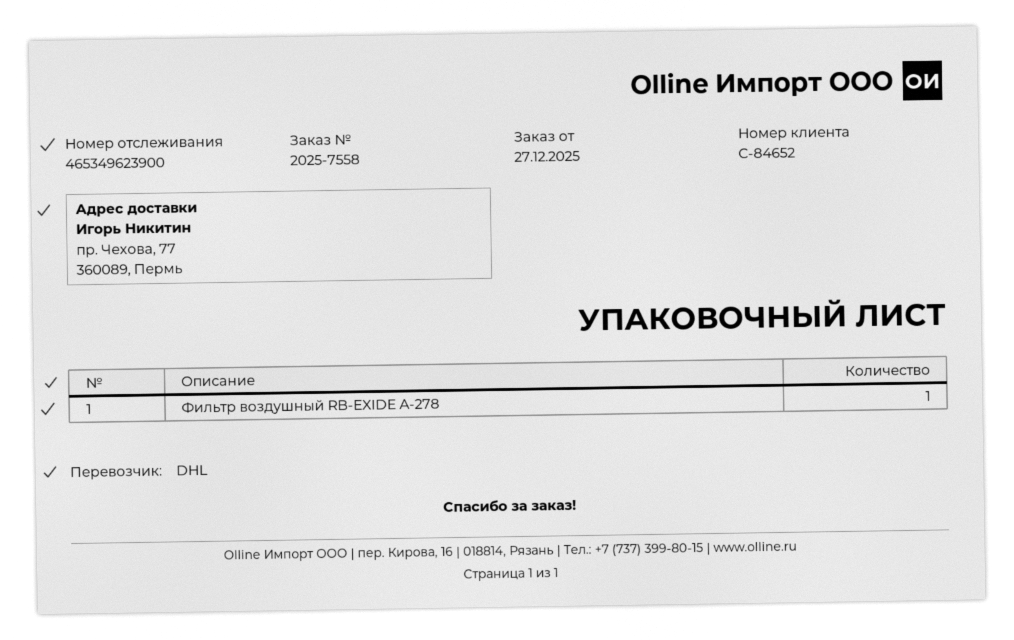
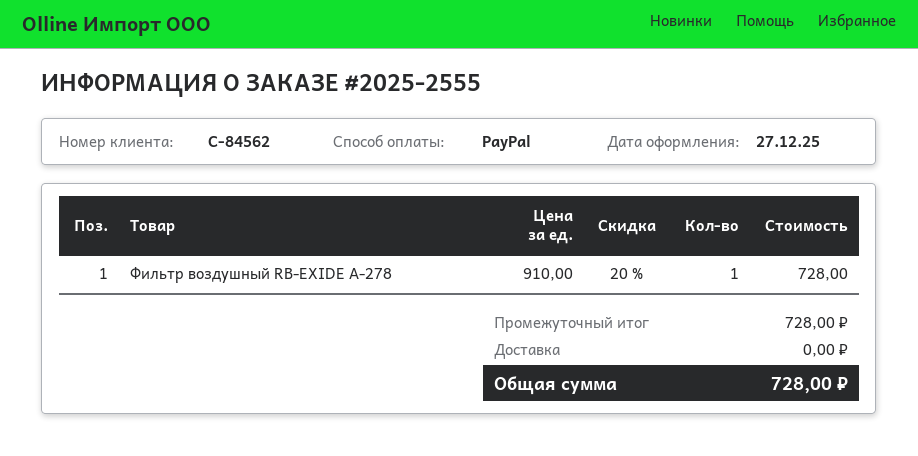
order number: 2025-7558 -> 2025-2555
customer number: C-84652 -> C-84562

